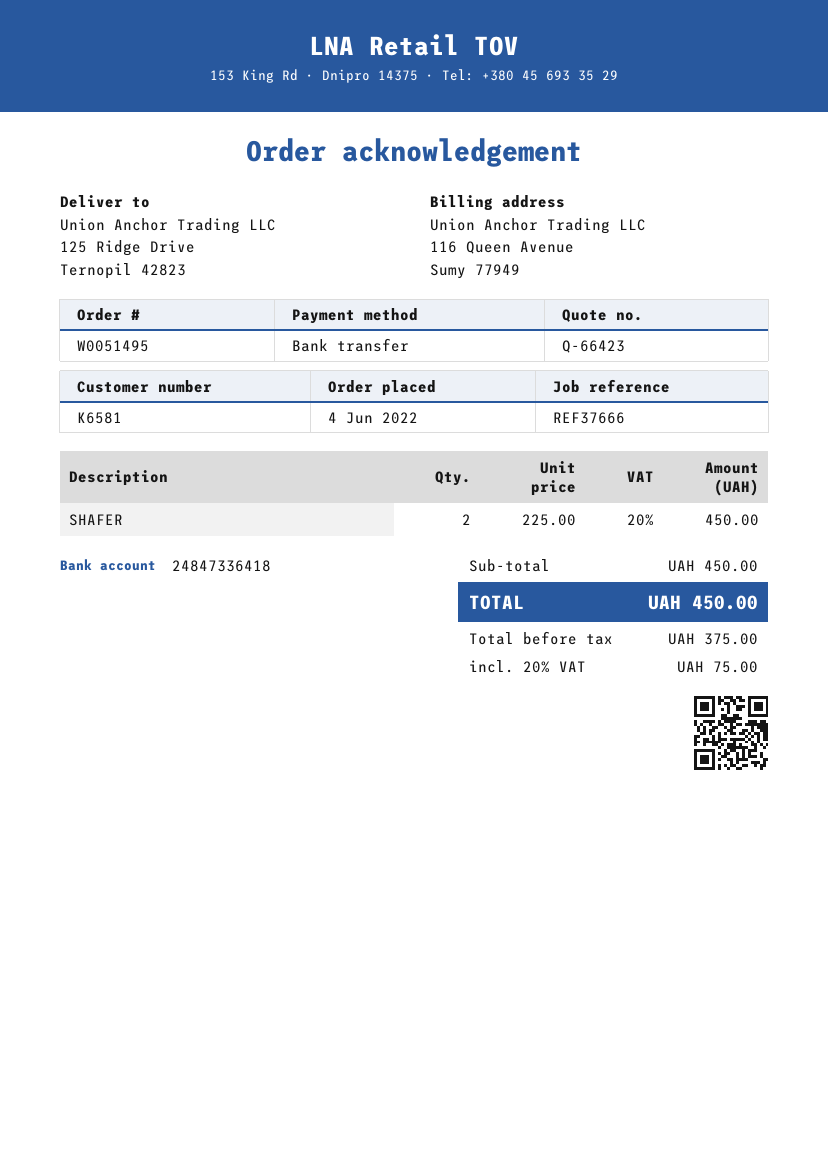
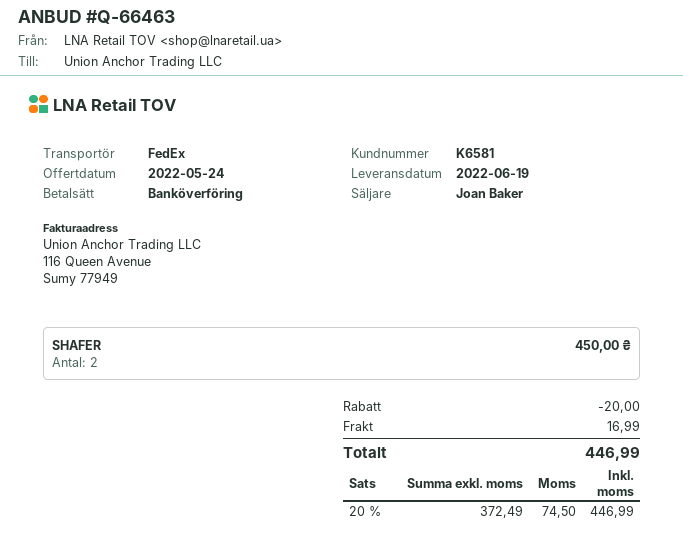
quote number: Q-66423 -> Q-66463
discount: none -> 20.00
shipping: none -> 16.99
net: 375.00 -> 372.49
tax: 20% = 75.00 -> 20% = 74.50
total: 450.00 -> 446.99

